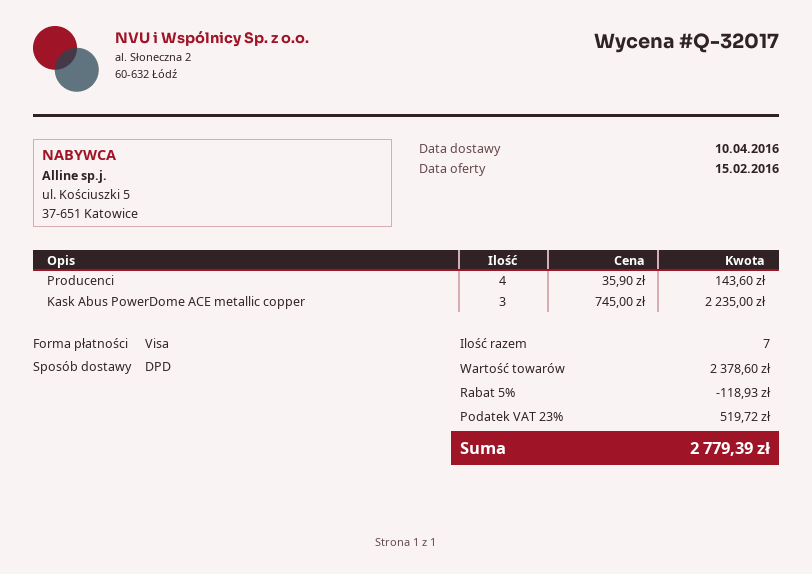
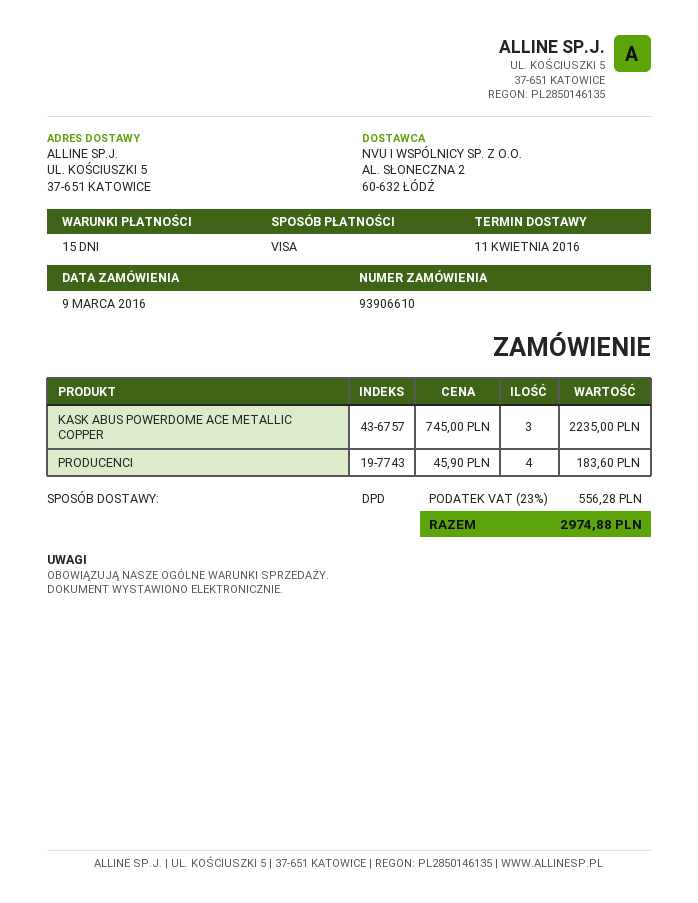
delivery date: 2016-04-10 -> 2016-04-11
Producenci: 4 x 35.90 = 143.60 -> 4 x 45.90 = 183.60
discount: 5% = 118.93 -> none
tax: 23% = 519.72 -> 23% = 556.28
total: 2779.39 -> 2974.88

